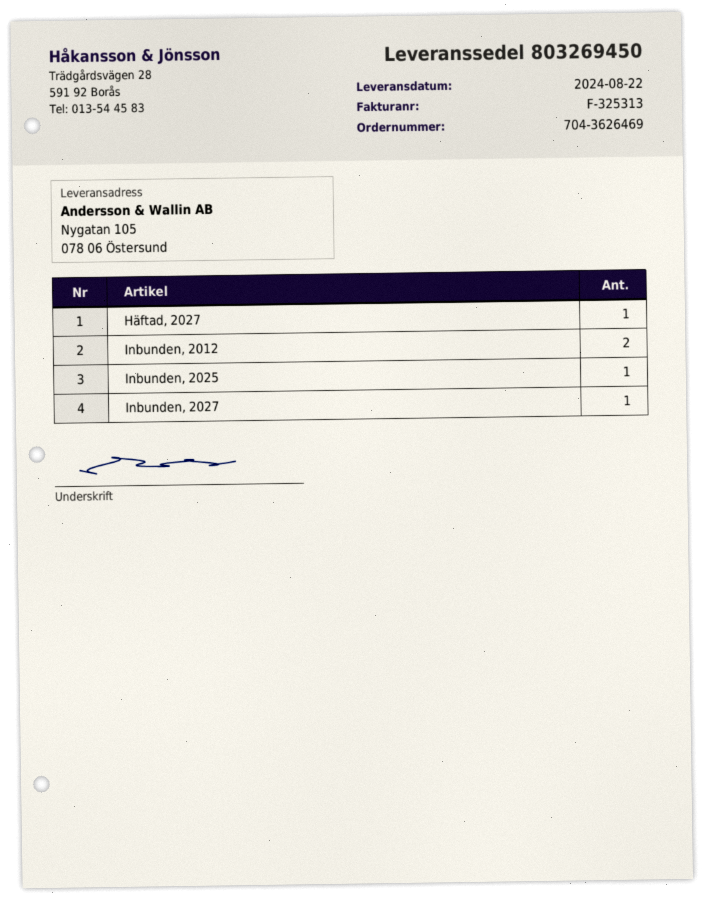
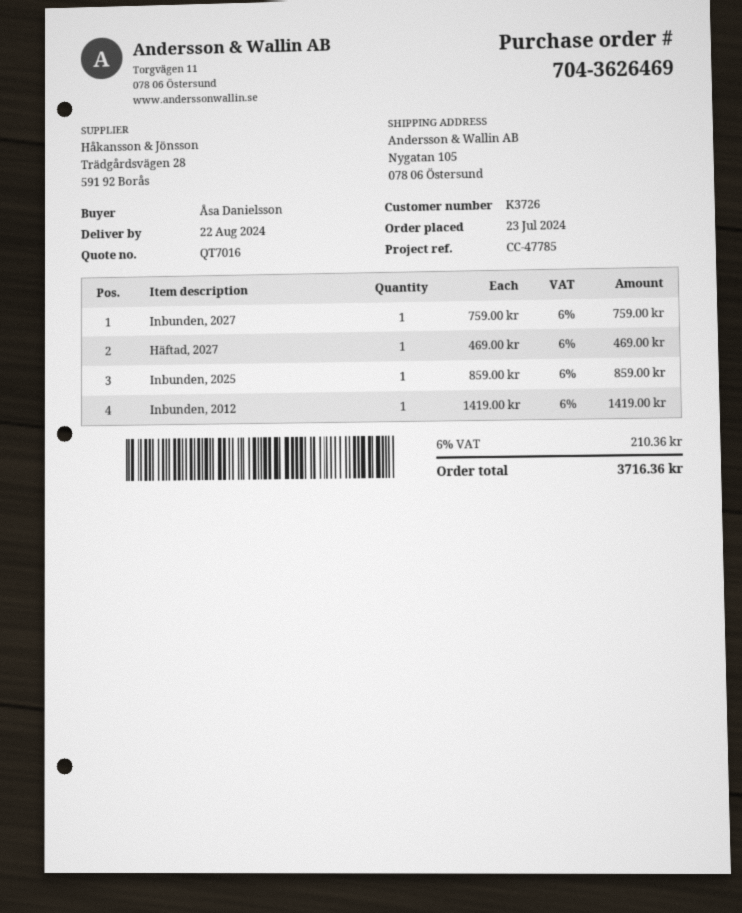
Inbunden, 2012: 2 -> 1

